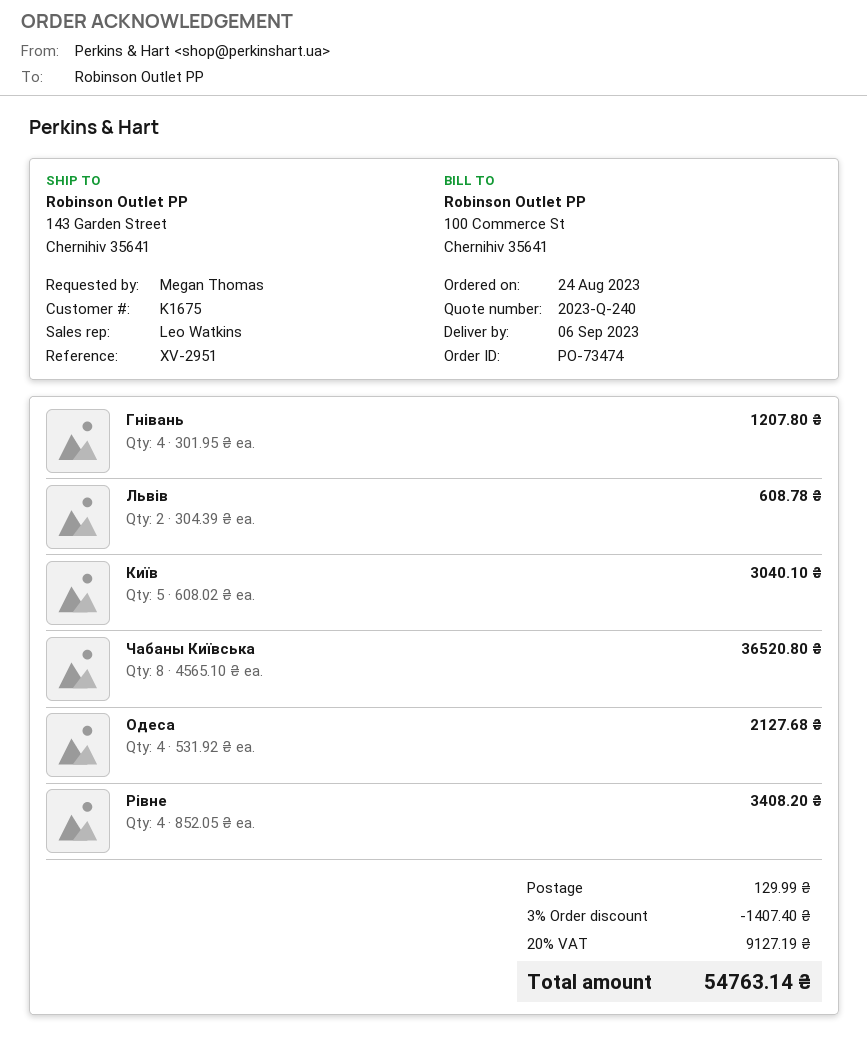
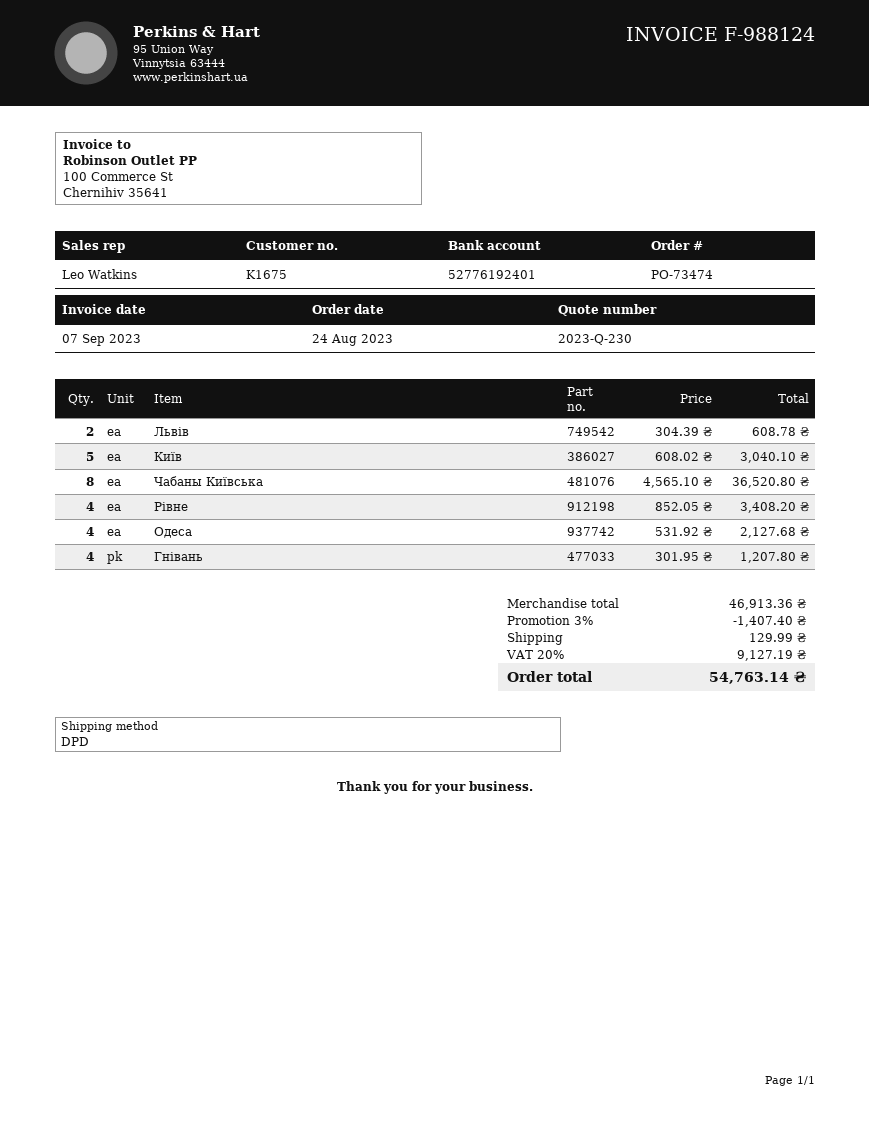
quote number: 2023-Q-240 -> 2023-Q-230

